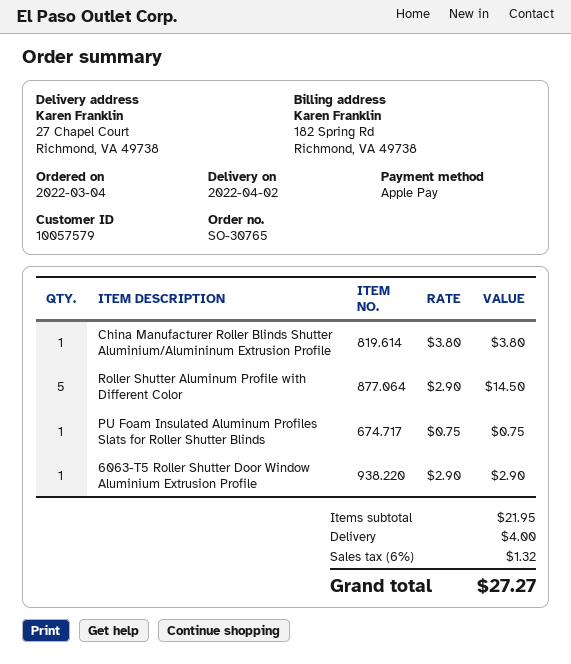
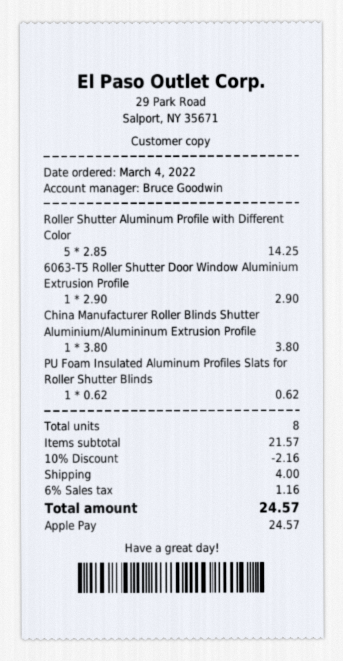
Roller Shutter Aluminum Profile with Different Color: 5 x 2.90 = 14.50 -> 5 x 2.85 = 14.25
PU Foam Insulated Aluminum Profiles Slats for Roller Shutter Blinds: 1 x 0.75 = 0.75 -> 1 x 0.62 = 0.62
subtotal: 21.95 -> 21.57
discount: none -> 10% = 2.16
tax: 6% = 1.32 -> 6% = 1.16
total: 27.27 -> 24.57

